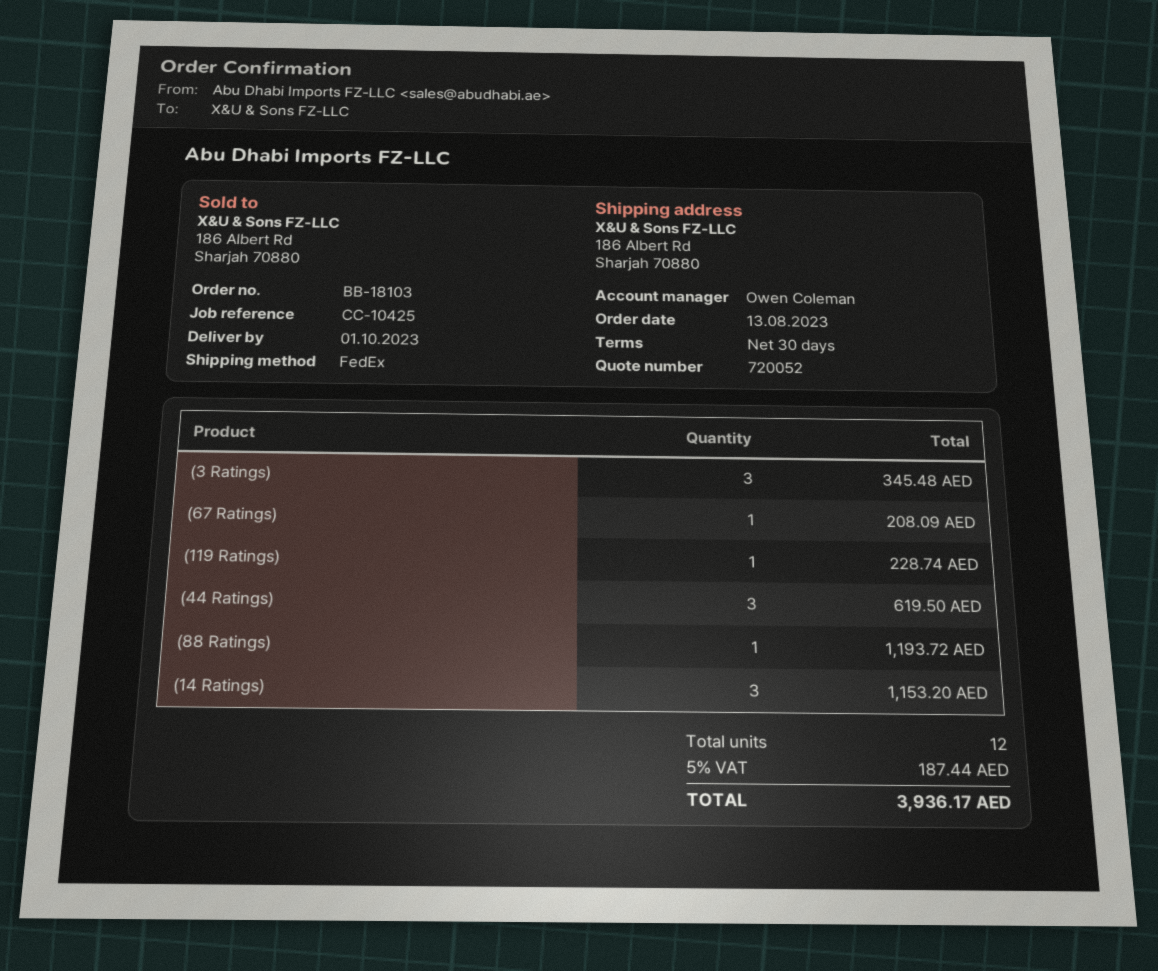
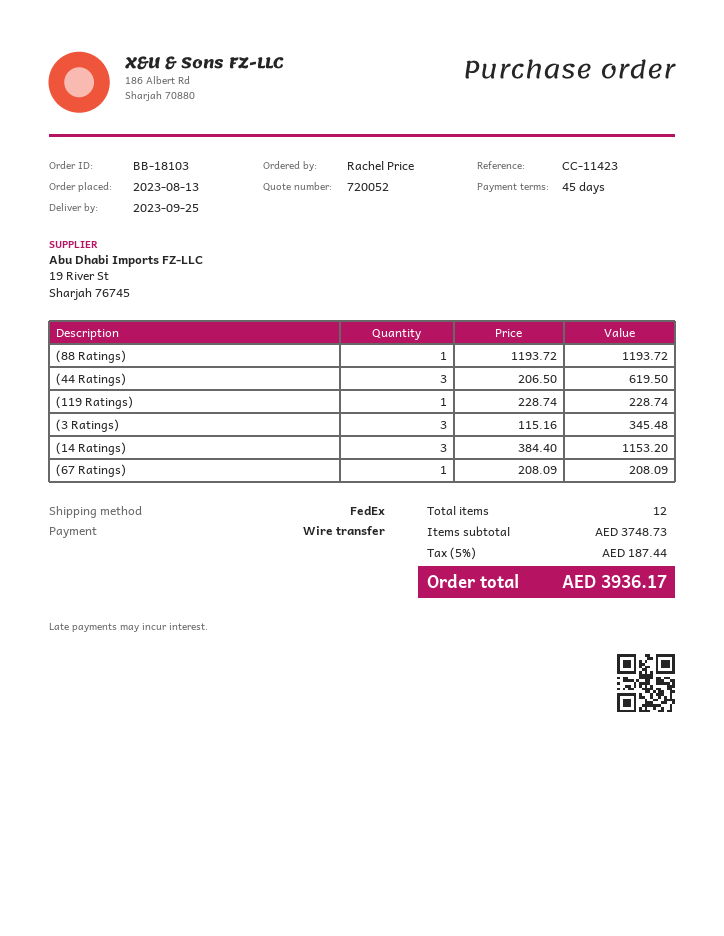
delivery date: 2023-10-01 -> 2023-09-25
payment terms: 30 days -> 45 days
reference: CC-10425 -> CC-11423

